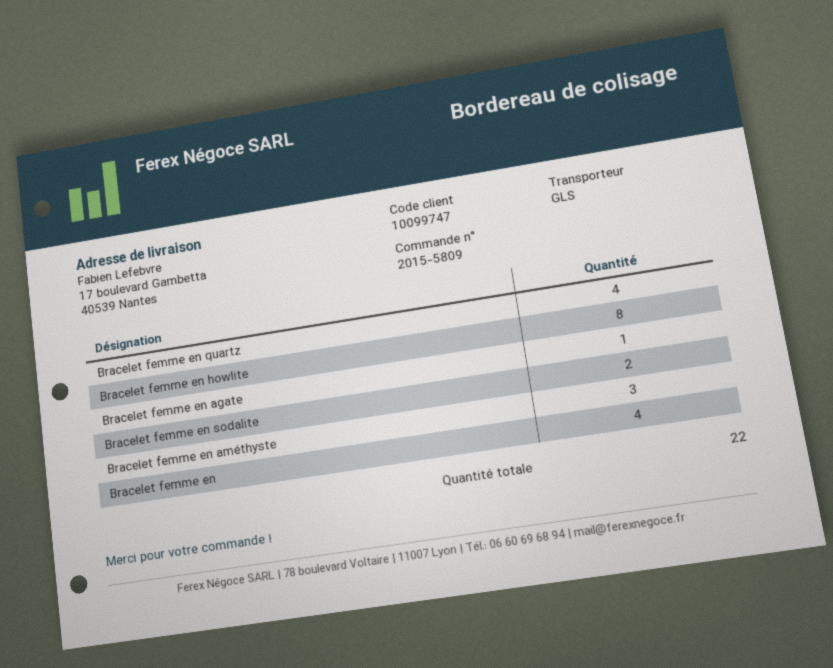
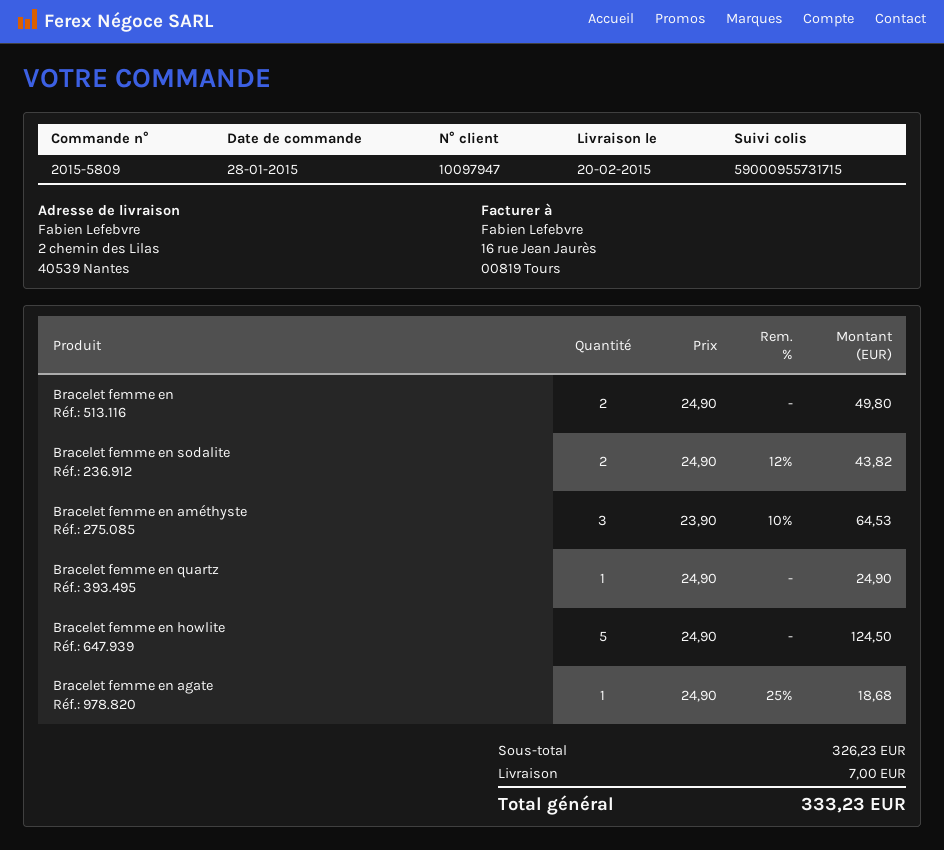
customer number: 10099747 -> 10097947
ship to: 17 boulevard Gambetta, 40539 Nantes -> 2 chemin des Lilas, 40539 Nantes
Bracelet femme en quartz: 4 -> 1
Bracelet femme en howlite: 8 -> 5
Bracelet femme en: 4 -> 2

